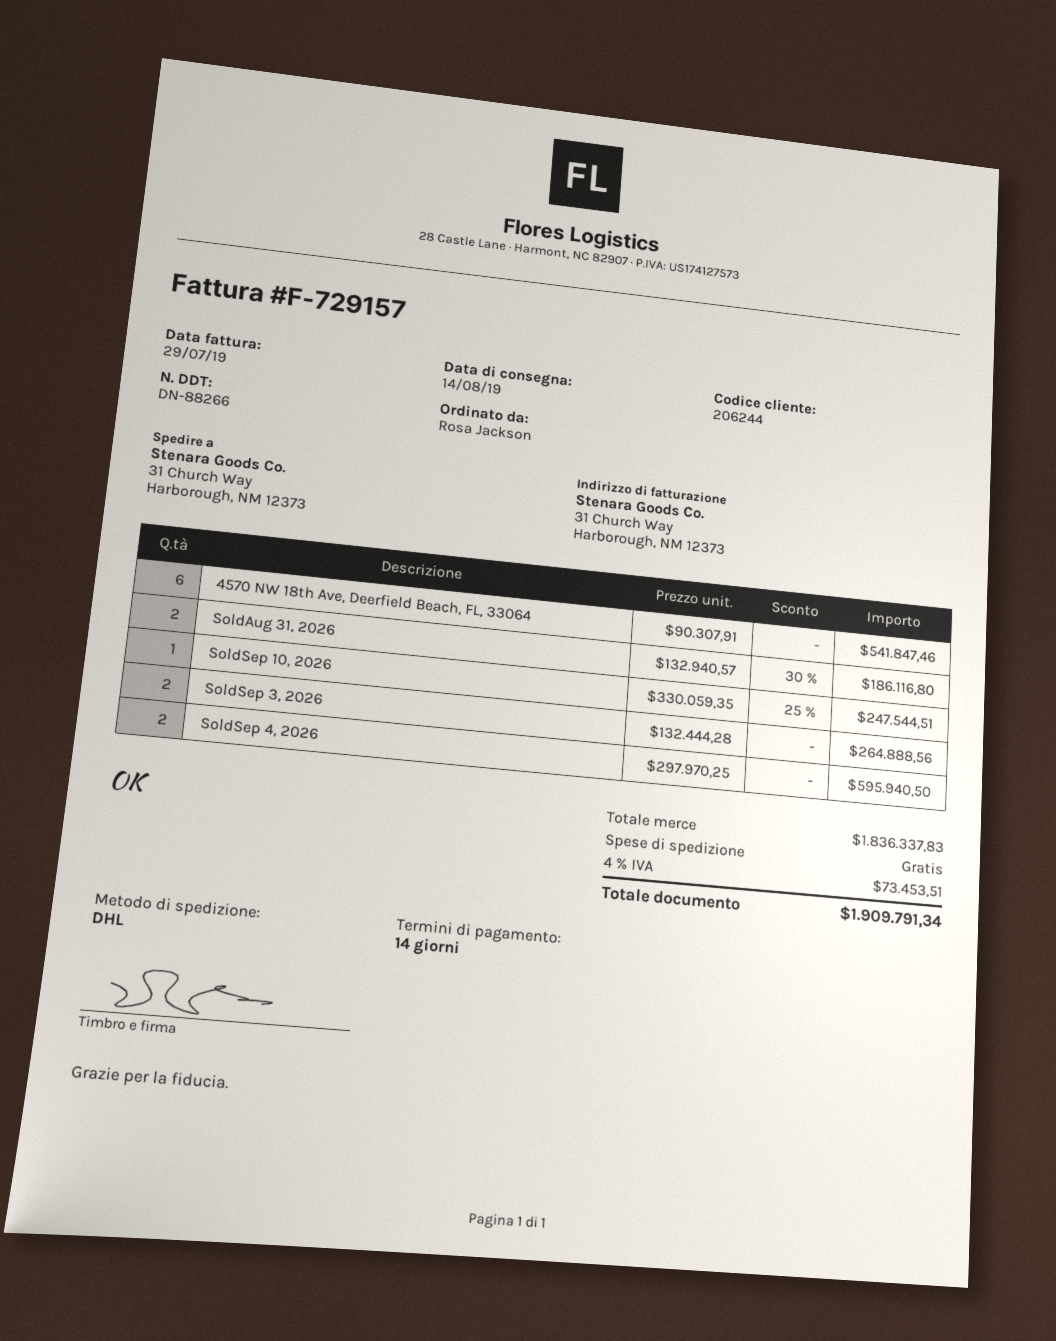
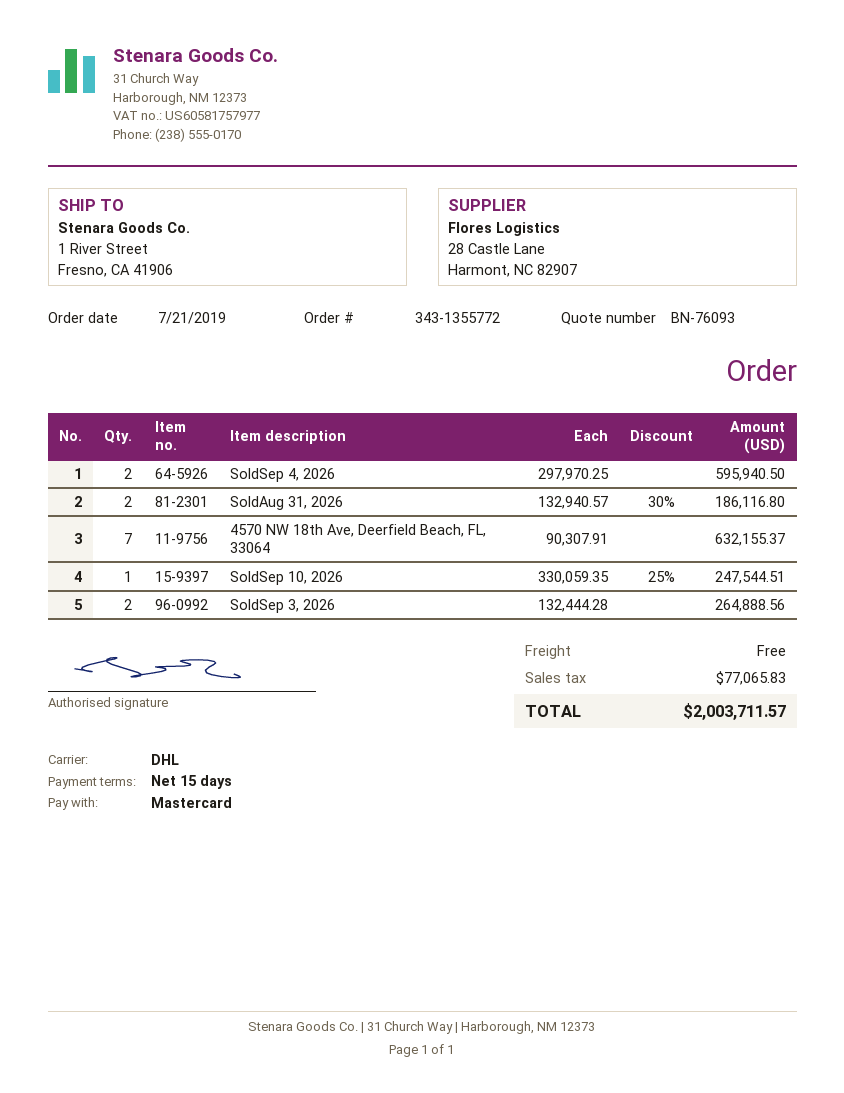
payment terms: 14 days -> 15 days
ship to: 31 Church Way, Harborough, NM 12373 -> 1 River Street, Fresno, CA 41906
4570 NW 18th Ave, Deerfield Beach, FL, 33064: 6 x 90307.91 = 541847.46 -> 7 x 90307.91 = 632155.37
tax: 73453.51 -> 77065.83
total: 1909791.34 -> 2003711.57

